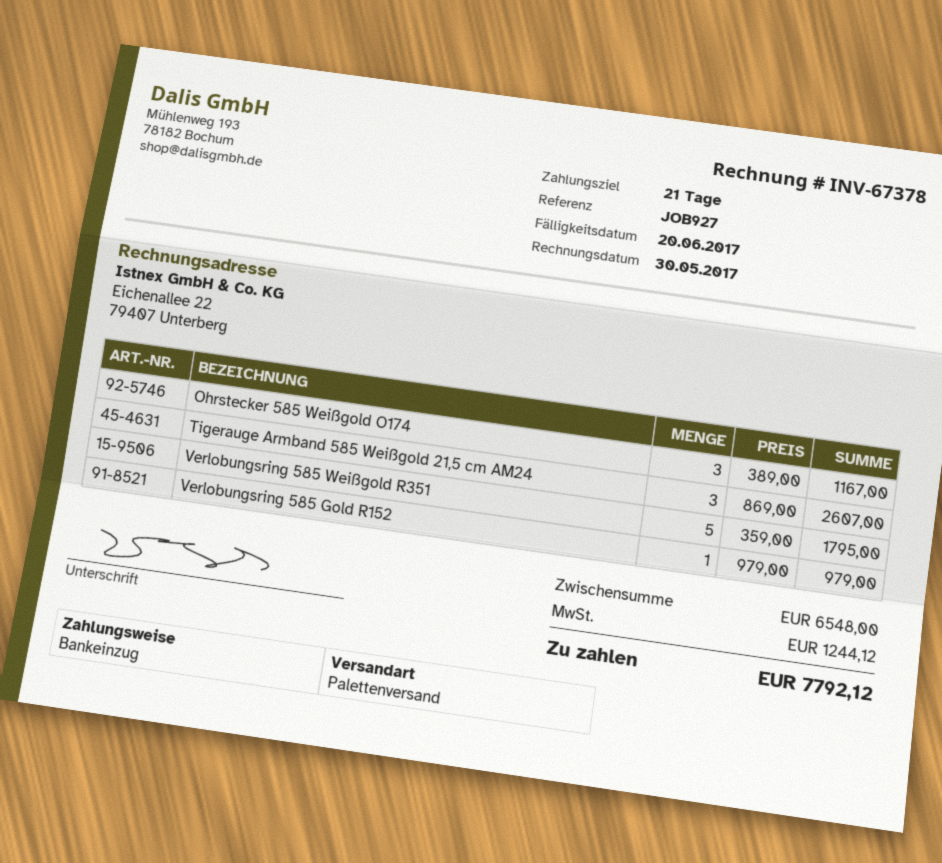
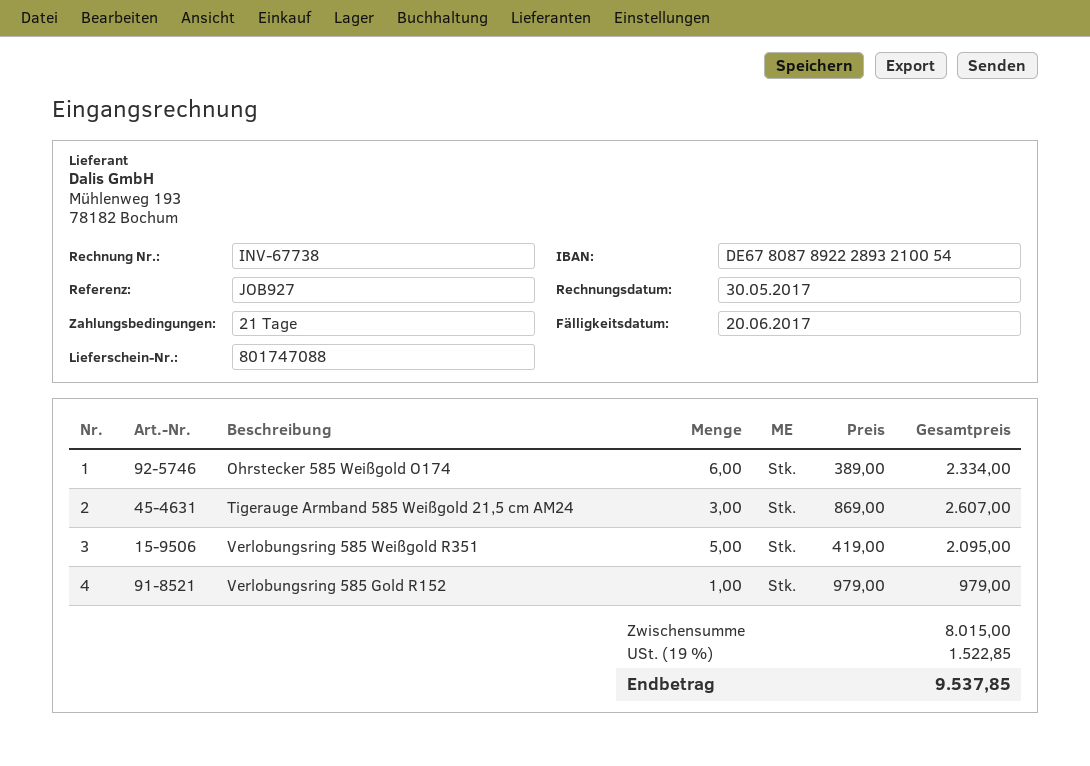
invoice number: INV-67378 -> INV-67738
Ohrstecker 585 Weißgold O174: 3 x 389.00 = 1167.00 -> 6 x 389.00 = 2334.00
Verlobungsring 585 Weißgold R351: 5 x 359.00 = 1795.00 -> 5 x 419.00 = 2095.00
subtotal: 6548.00 -> 8015.00
tax: 1244.12 -> 1522.85
total: 7792.12 -> 9537.85

